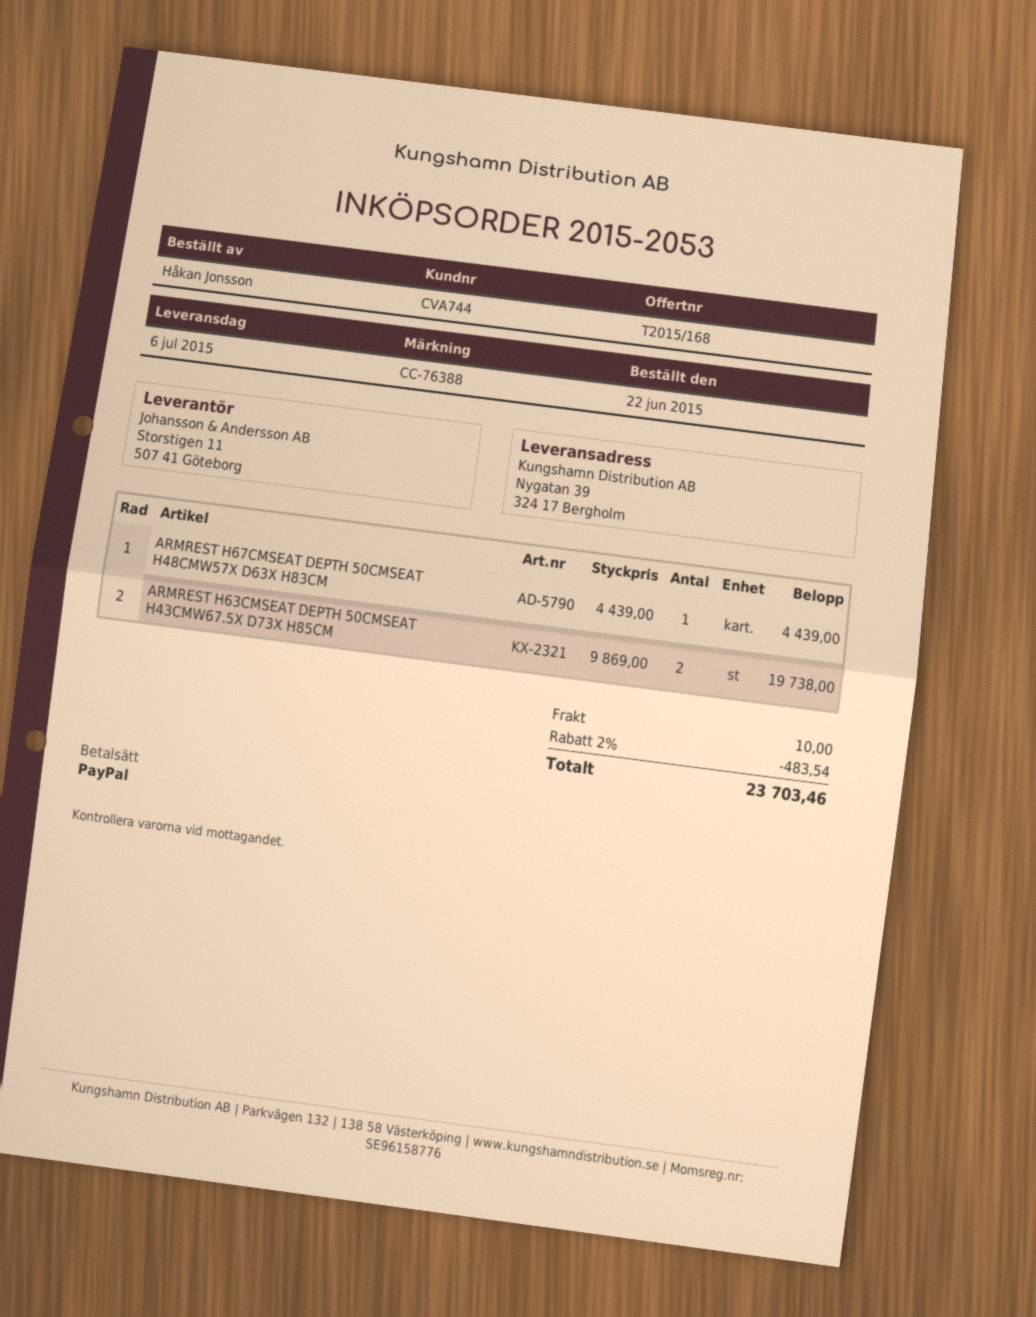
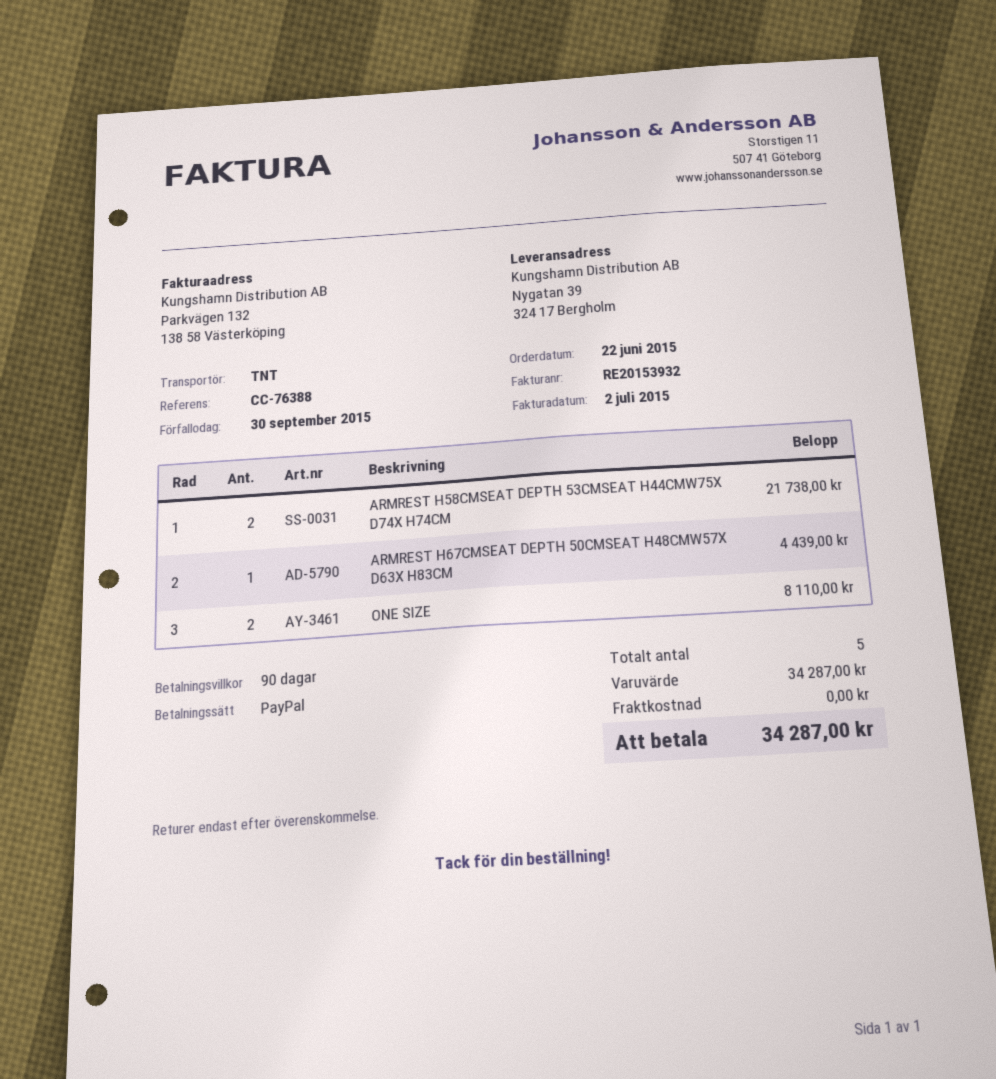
ARMREST H63CMSEAT DEPTH 50CMSEAT H43CMW67.5X D73X H85CM: 2 for 19738.00 -> none
ARMREST H58CMSEAT DEPTH 53CMSEAT H44CMW75X D74X H74CM: none -> 2 for 21738.00
ONE SIZE: none -> 2 for 8110.00
discount: 2% = 483.54 -> none
shipping: 10.00 -> 0.00
total: 23703.46 -> 34287.00

